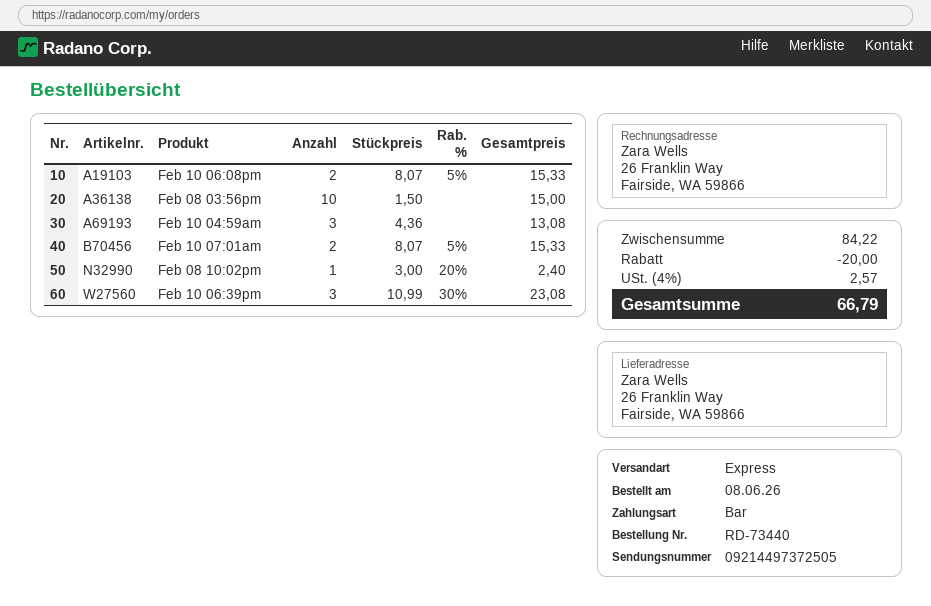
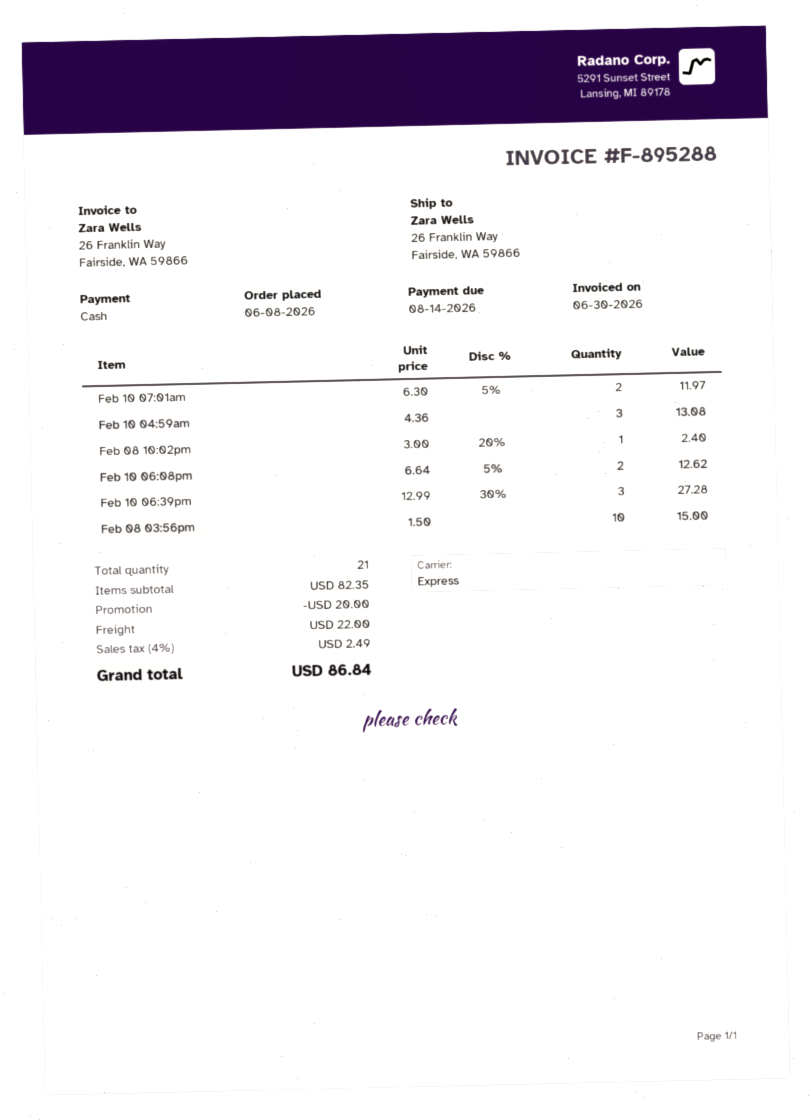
Feb 10 06:08pm: 2 x 8.07 - 5% = 15.33 -> 2 x 6.64 - 5% = 12.62
Feb 10 07:01am: 2 x 8.07 - 5% = 15.33 -> 2 x 6.30 - 5% = 11.97
Feb 10 06:39pm: 3 x 10.99 - 30% = 23.08 -> 3 x 12.99 - 30% = 27.28
subtotal: 84.22 -> 82.35
shipping: none -> 22.00
tax: 4% = 2.57 -> 4% = 2.49
total: 66.79 -> 86.84

